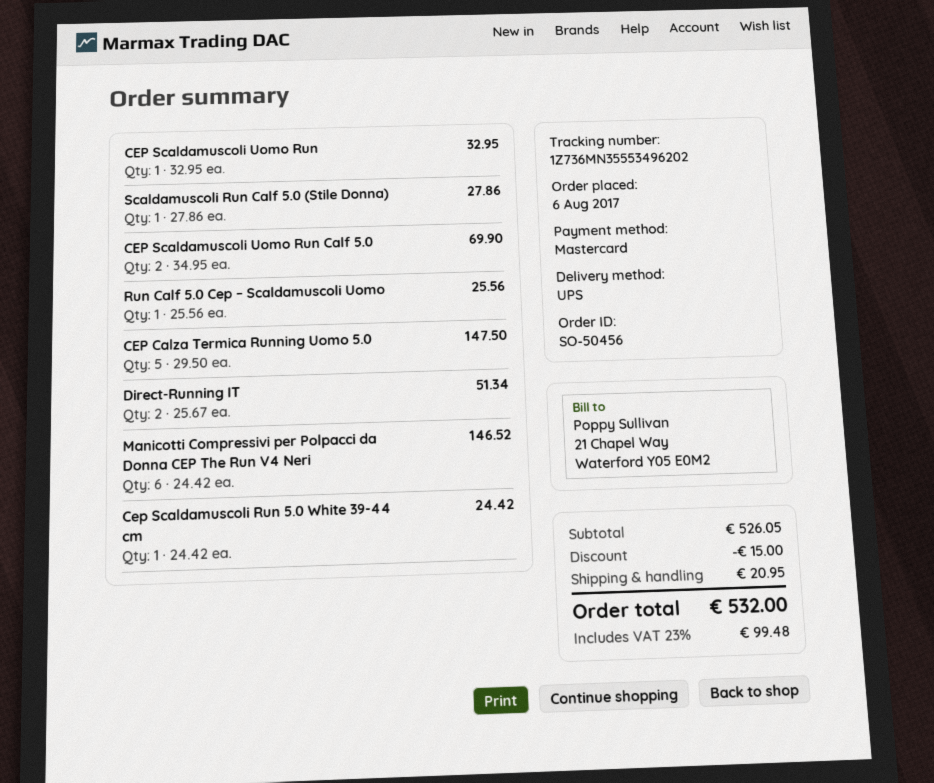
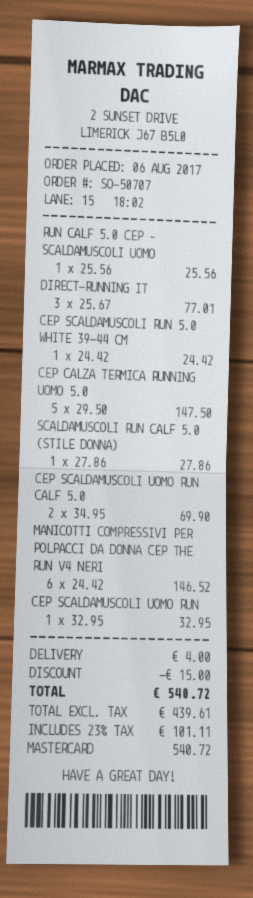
order number: SO-50456 -> SO-50707
Direct-Running IT: 2 x 25.67 = 51.34 -> 3 x 25.67 = 77.01
shipping: 20.95 -> 4.00
tax: 23% = 99.48 -> 23% = 101.11
total: 532.00 -> 540.72

